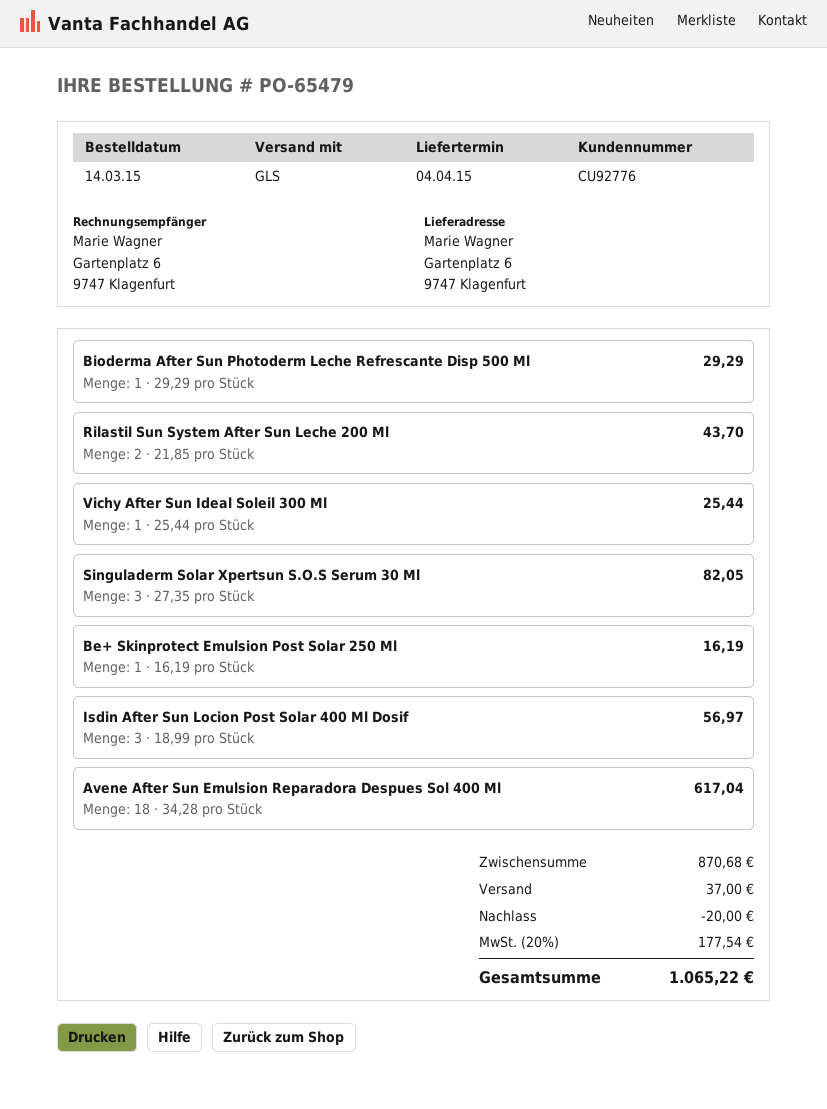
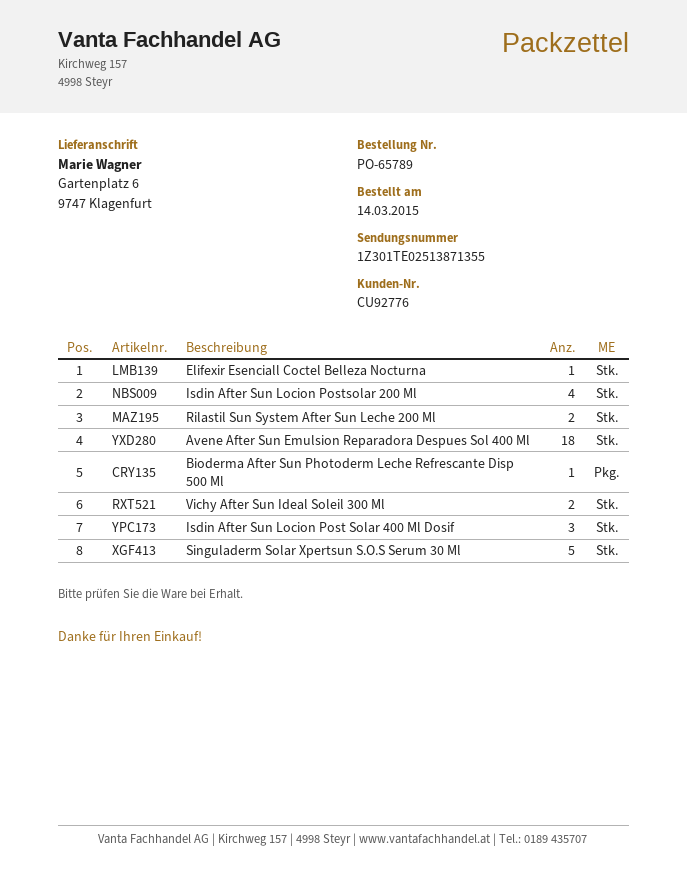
order number: PO-65479 -> PO-65789
Vichy After Sun Ideal Soleil 300 Ml: 1 -> 2
Singuladerm Solar Xpertsun S.O.S Serum 30 Ml: 3 -> 5
Be+ Skinprotect Emulsion Post Solar 250 Ml: 1 -> none
Elifexir Esenciall Coctel Belleza Nocturna: none -> 1
Isdin After Sun Locion Postsolar 200 Ml: none -> 4

